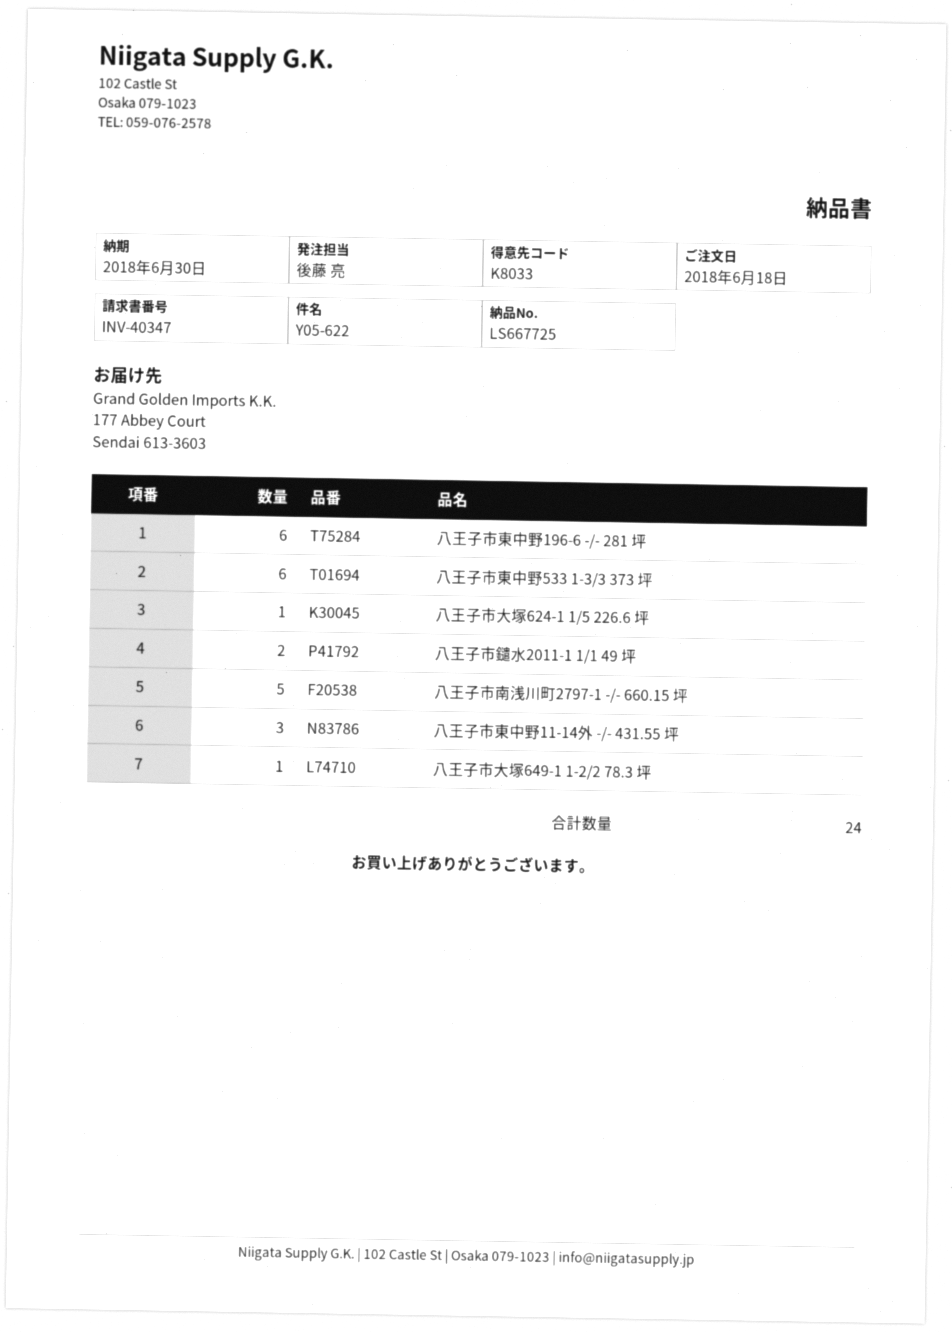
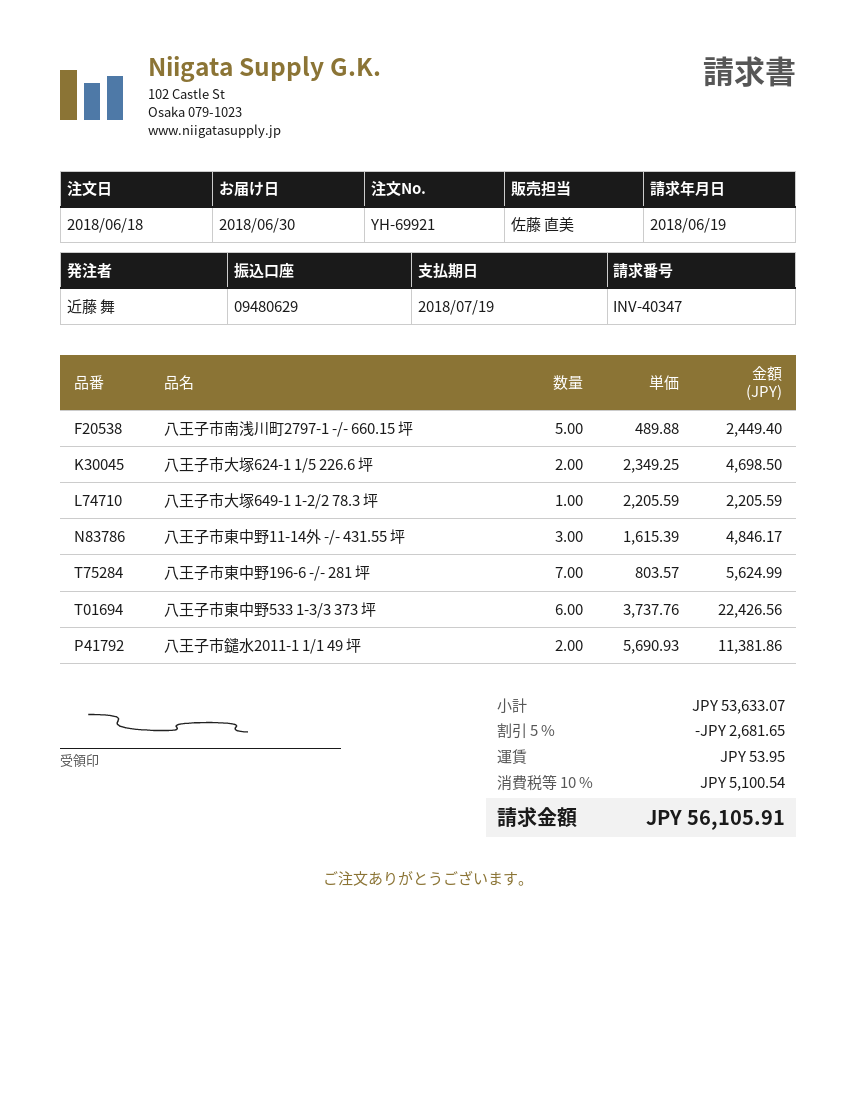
ordered by: 後藤 亮 -> 近藤 舞
八王子市東中野196-6 -/- 281 坪: 6 -> 7
八王子市大塚624-1 1/5 226.6 坪: 1 -> 2

